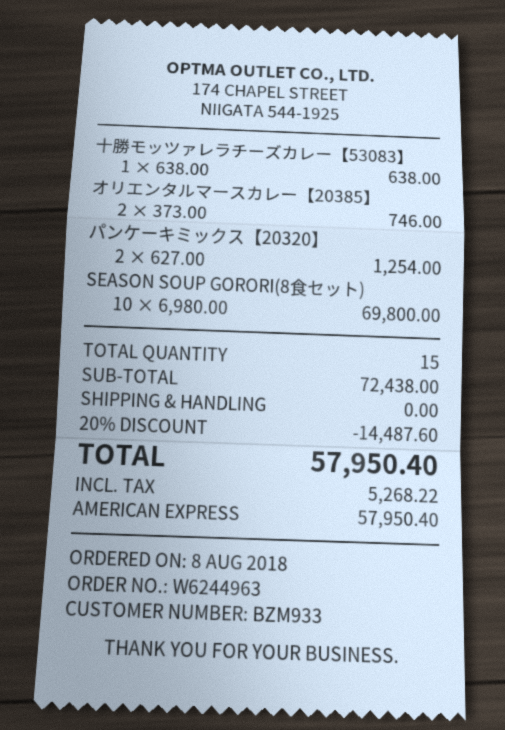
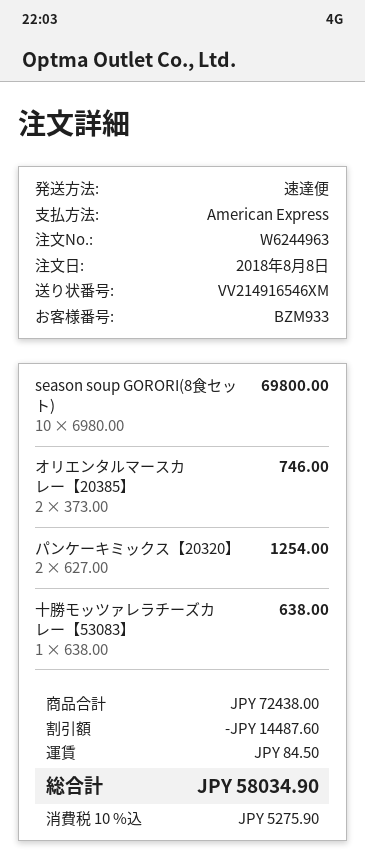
shipping: 0.00 -> 84.50
tax: 5268.22 -> 5275.90
total: 57950.40 -> 58034.90

